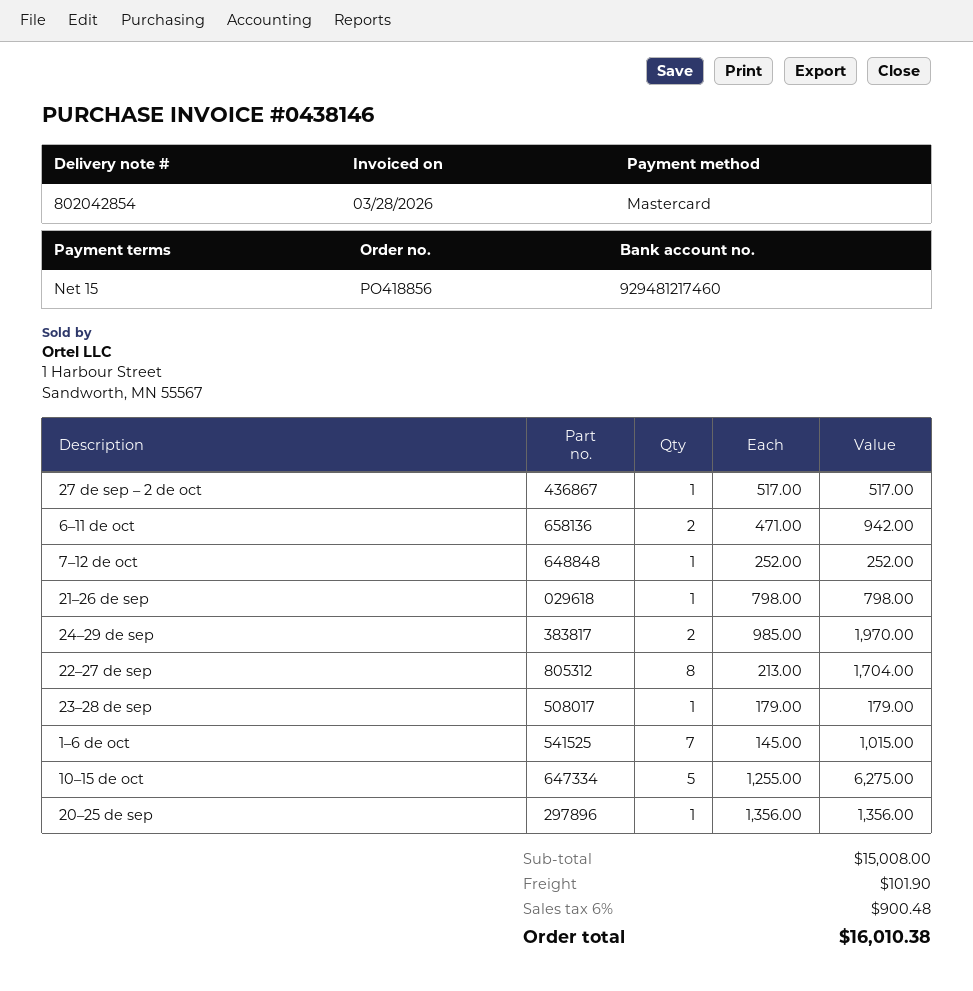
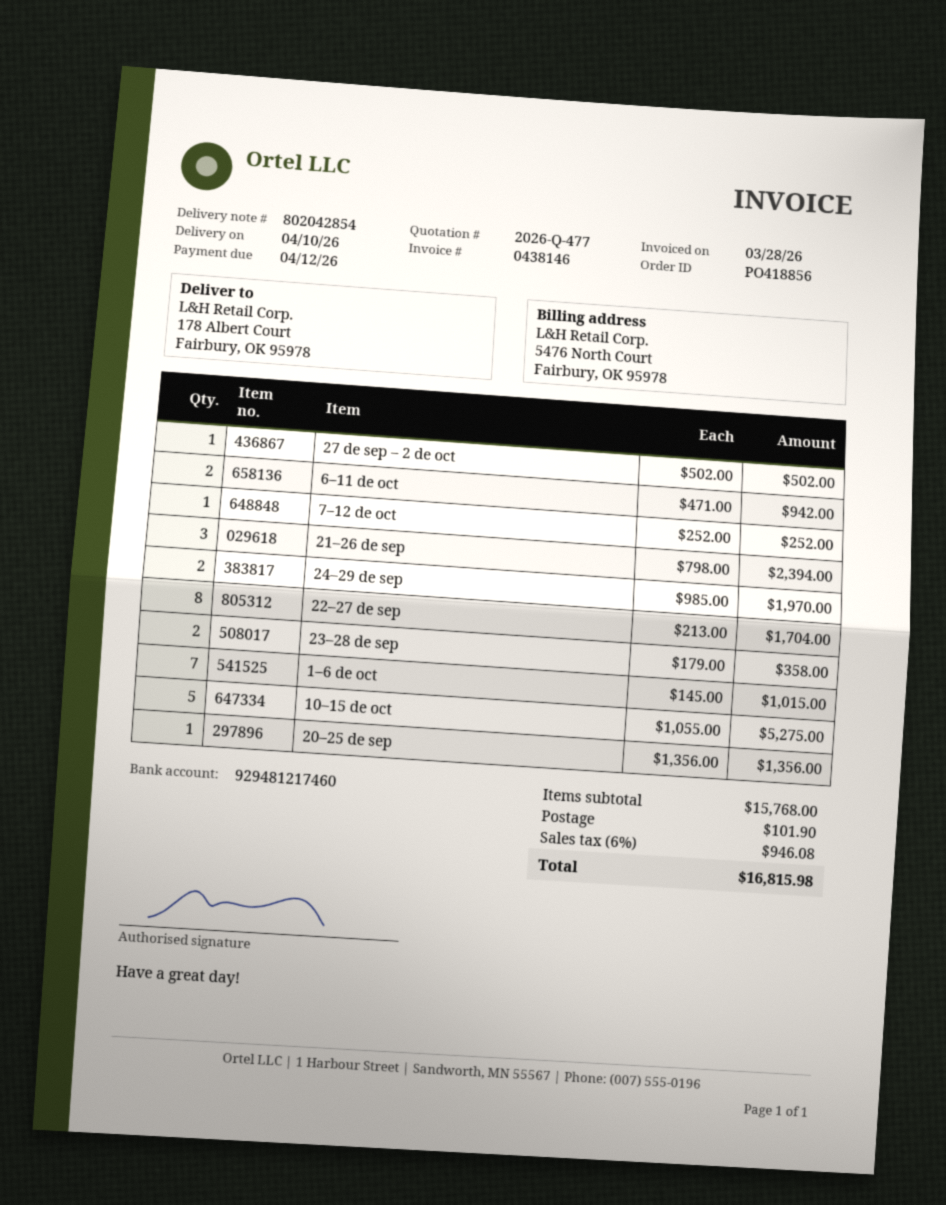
27 de sep – 2 de oct: 1 x 517.00 = 517.00 -> 1 x 502.00 = 502.00
21–26 de sep: 1 x 798.00 = 798.00 -> 3 x 798.00 = 2394.00
23–28 de sep: 1 x 179.00 = 179.00 -> 2 x 179.00 = 358.00
10–15 de oct: 5 x 1255.00 = 6275.00 -> 5 x 1055.00 = 5275.00
subtotal: 15008.00 -> 15768.00
tax: 6% = 900.48 -> 6% = 946.08
total: 16010.38 -> 16815.98

